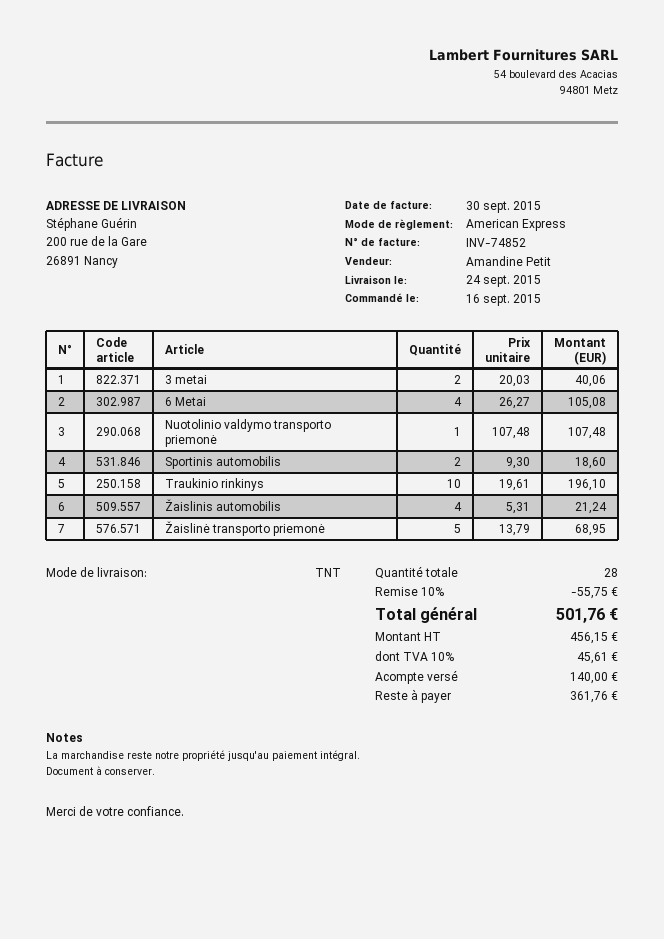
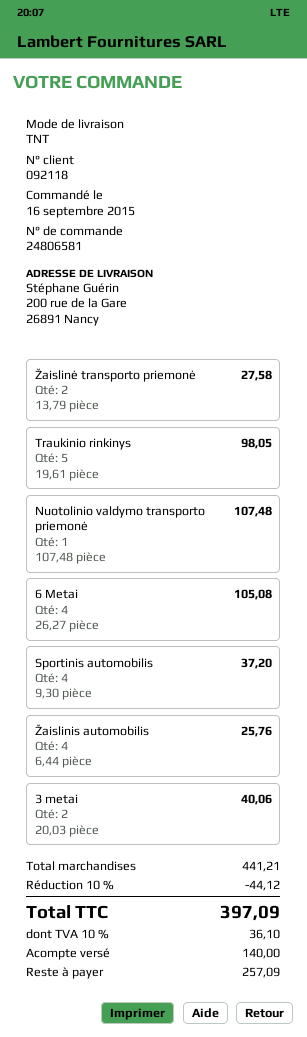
Sportinis automobilis: 2 x 9.30 = 18.60 -> 4 x 9.30 = 37.20
Traukinio rinkinys: 10 x 19.61 = 196.10 -> 5 x 19.61 = 98.05
Žaislinis automobilis: 4 x 5.31 = 21.24 -> 4 x 6.44 = 25.76
Žaislinė transporto priemonė: 5 x 13.79 = 68.95 -> 2 x 13.79 = 27.58
discount: 10% = 55.75 -> 10% = 44.12
tax: 10% = 45.61 -> 10% = 36.10
total: 501.76 -> 397.09
balance: 361.76 -> 257.09

